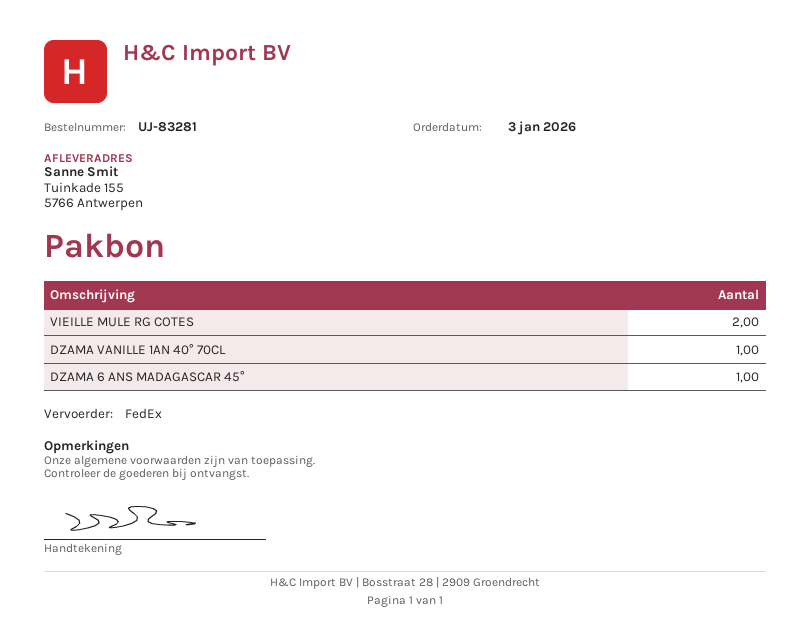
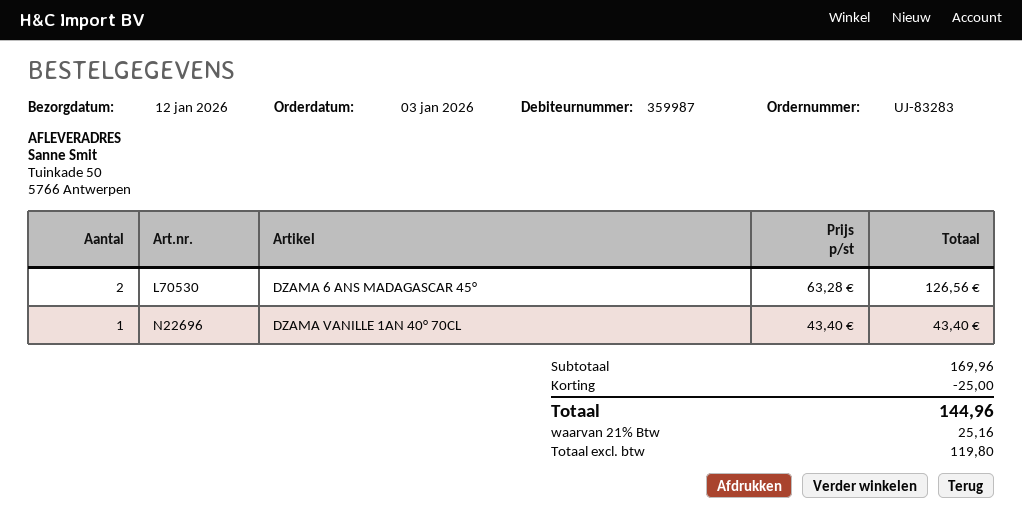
order number: UJ-83281 -> UJ-83283
ship to: Tuinkade 155, 5766 Antwerpen -> Tuinkade 50, 5766 Antwerpen
VIEILLE MULE RG COTES: 2 -> none
DZAMA 6 ANS MADAGASCAR 45°: 1 -> 2

